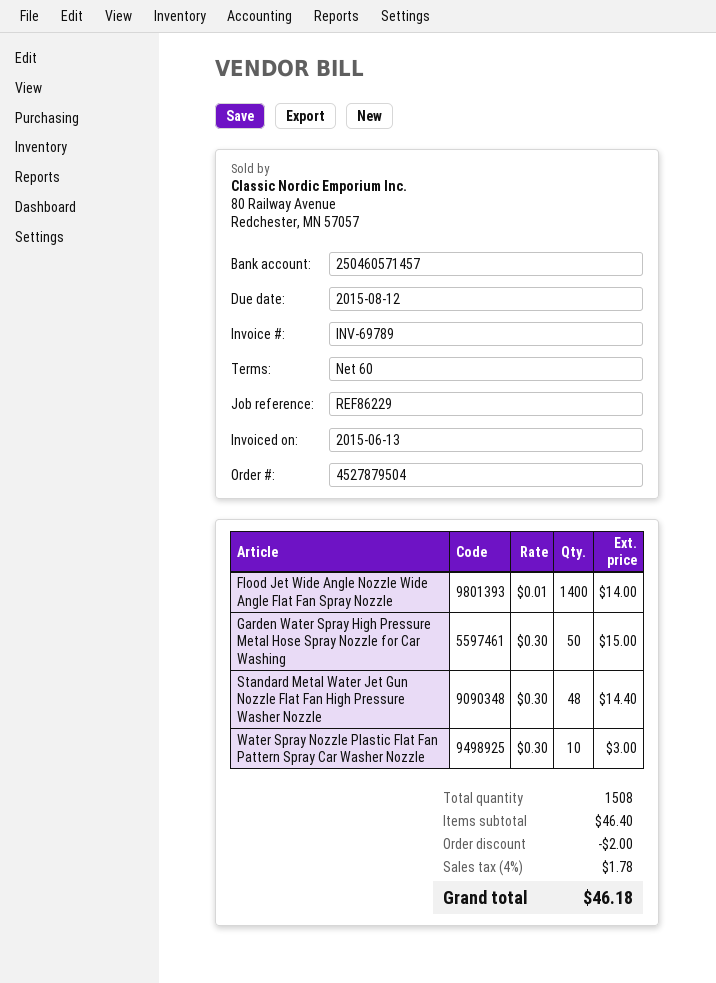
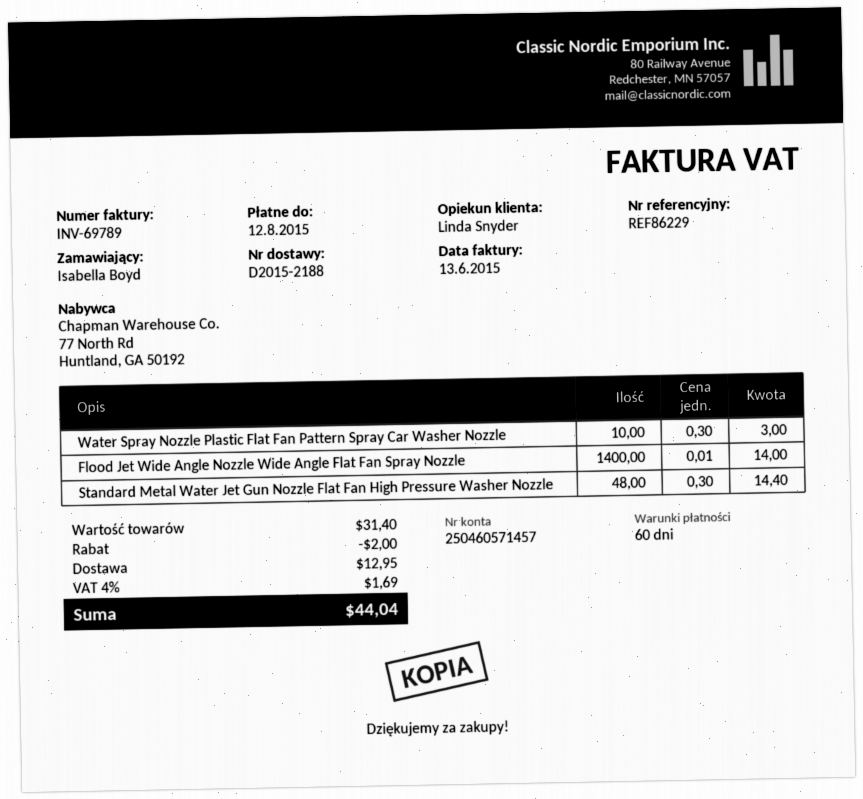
Garden Water Spray High Pressure Metal Hose Spray Nozzle for Car Washing: 50 x 0.30 = 15.00 -> none
subtotal: 46.40 -> 31.40
shipping: none -> 12.95
tax: 4% = 1.78 -> 4% = 1.69
total: 46.18 -> 44.04

